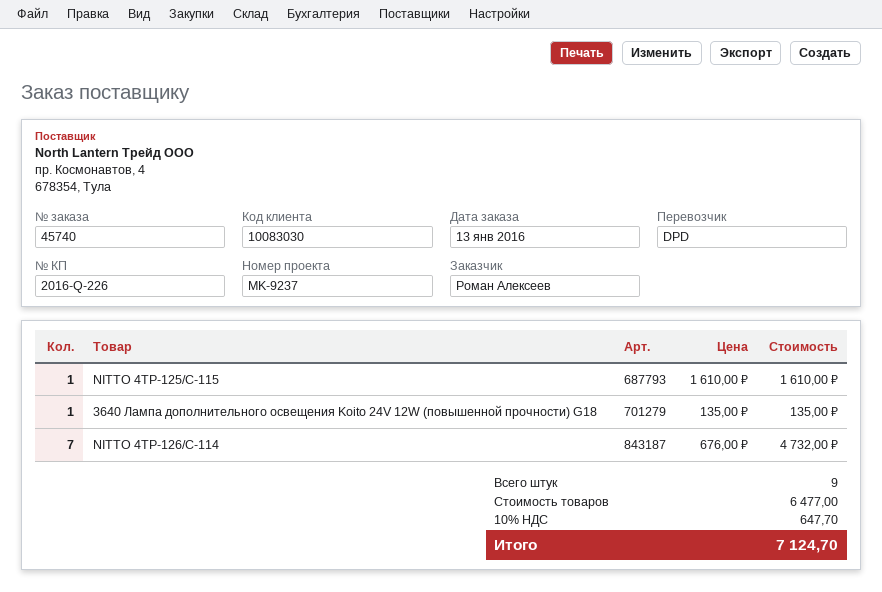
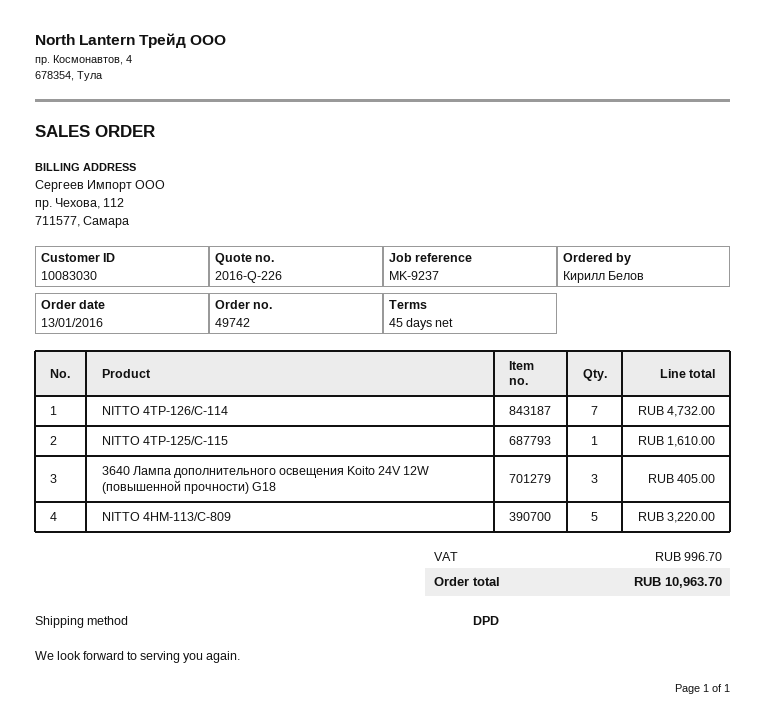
order number: 45740 -> 49742
ordered by: Роман Алексеев -> Кирилл Белов
3640 Лампа дополнительного освещения Koito 24V 12W (повышенной прочности) G18: 1 for 135.00 -> 3 for 405.00
NITTO 4HM-113/C-809: none -> 5 for 3220.00
tax: 647.70 -> 996.70
total: 7124.70 -> 10963.70

